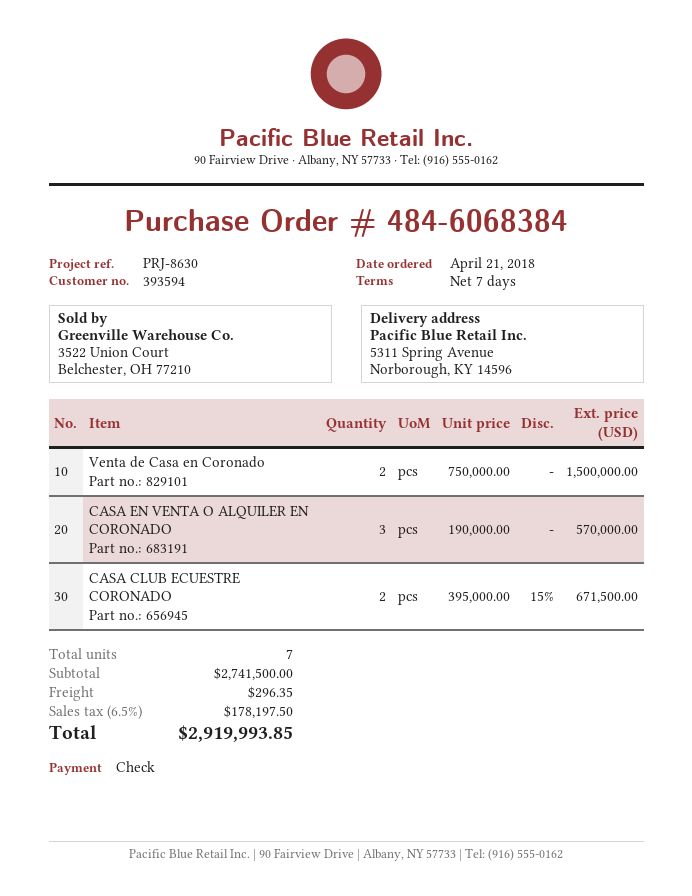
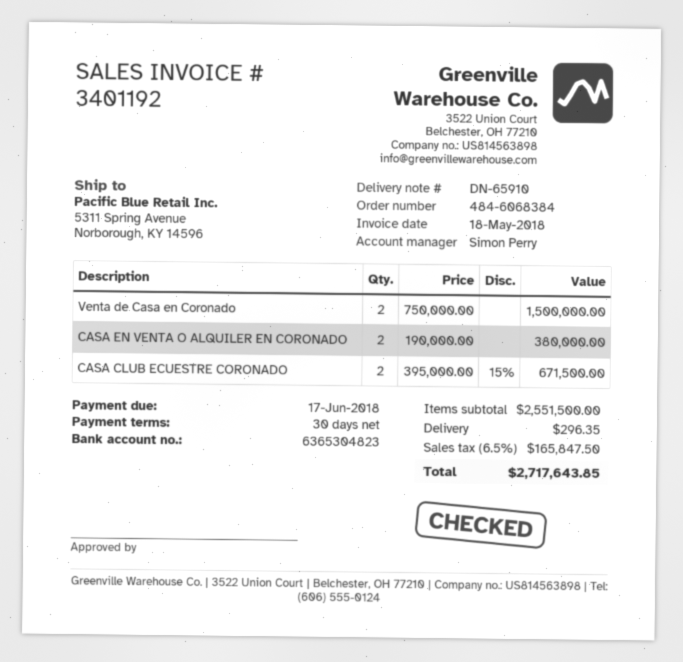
payment terms: 7 days -> 30 days
CASA EN VENTA O ALQUILER EN CORONADO: 3 x 190000.00 = 570000.00 -> 2 x 190000.00 = 380000.00
subtotal: 2741500.00 -> 2551500.00
tax: 6.5% = 178197.50 -> 6.5% = 165847.50
total: 2919993.85 -> 2717643.85

